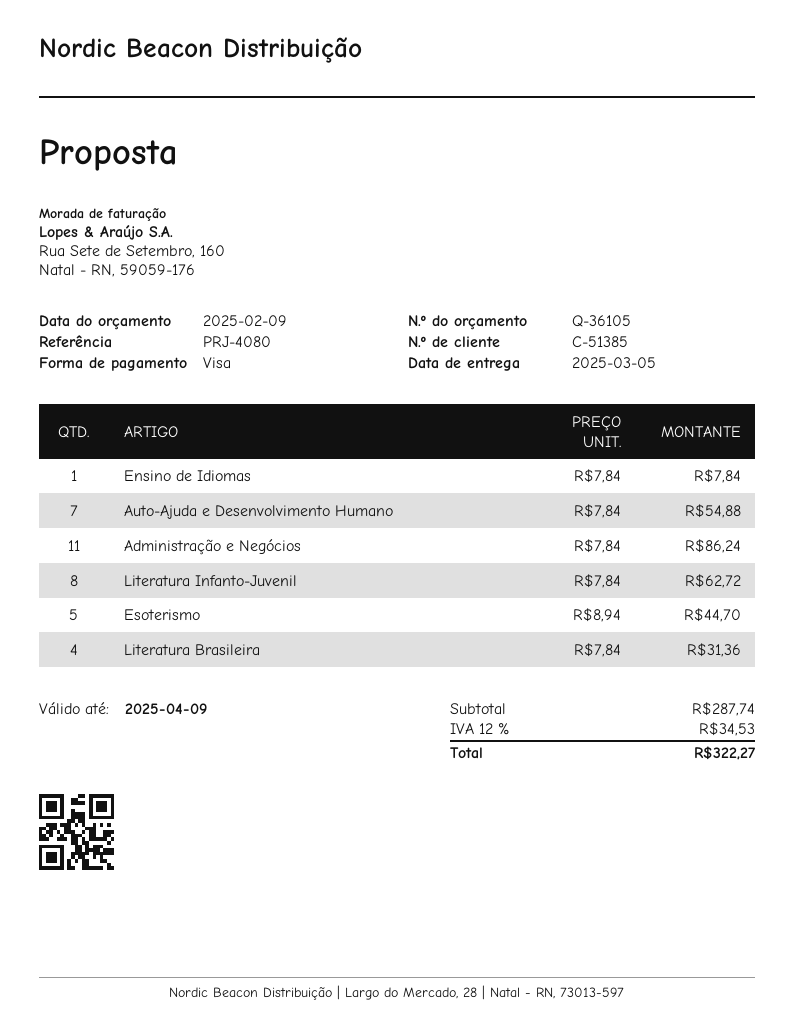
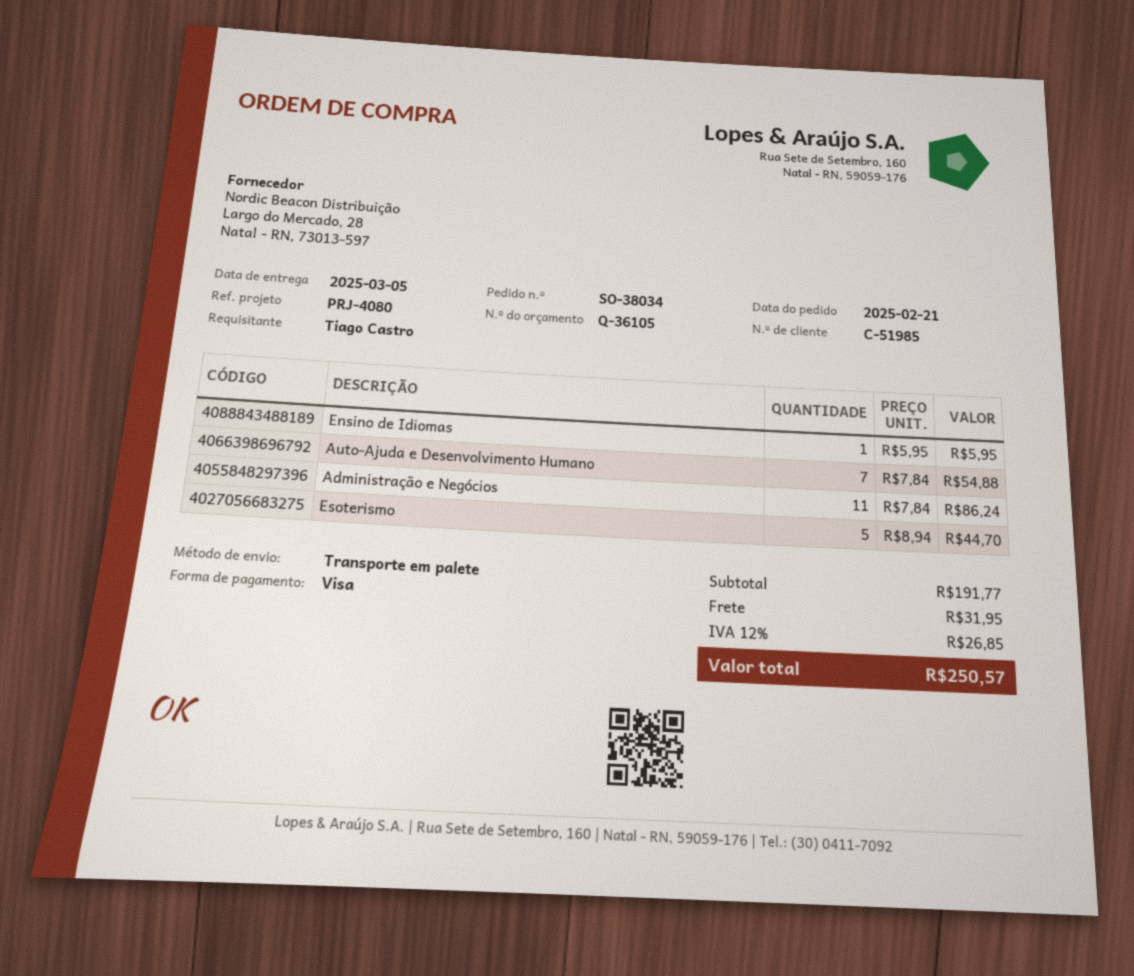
customer number: C-51385 -> C-51985
Ensino de Idiomas: 1 x 7.84 = 7.84 -> 1 x 5.95 = 5.95
Literatura Infanto-Juvenil: 8 x 7.84 = 62.72 -> none
Literatura Brasileira: 4 x 7.84 = 31.36 -> none
subtotal: 287.74 -> 191.77
shipping: none -> 31.95
tax: 12% = 34.53 -> 12% = 26.85
total: 322.27 -> 250.57

